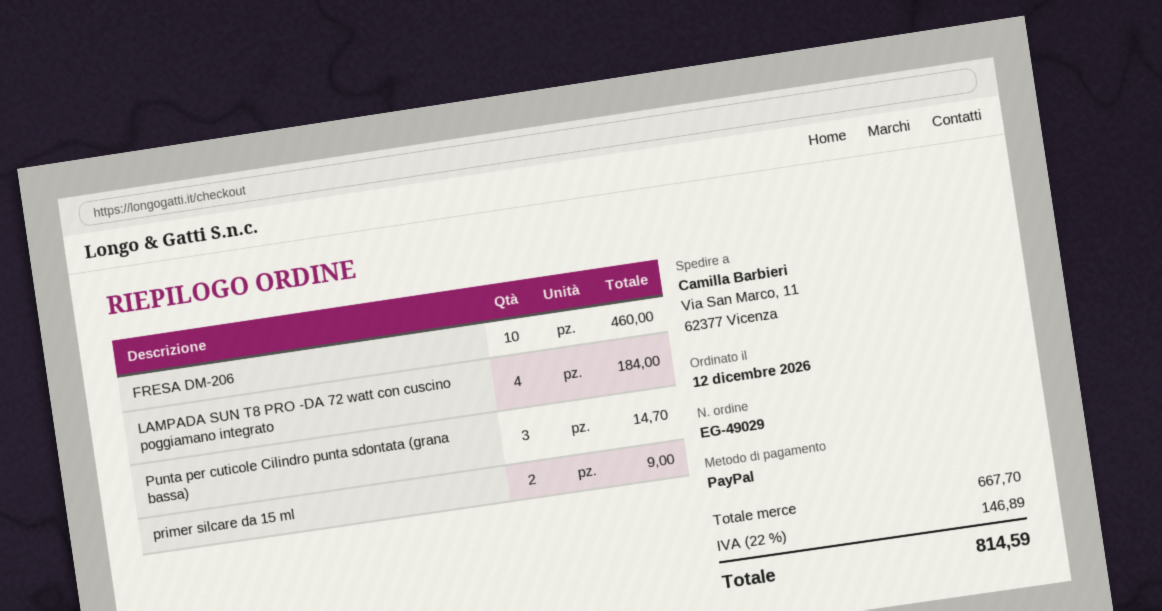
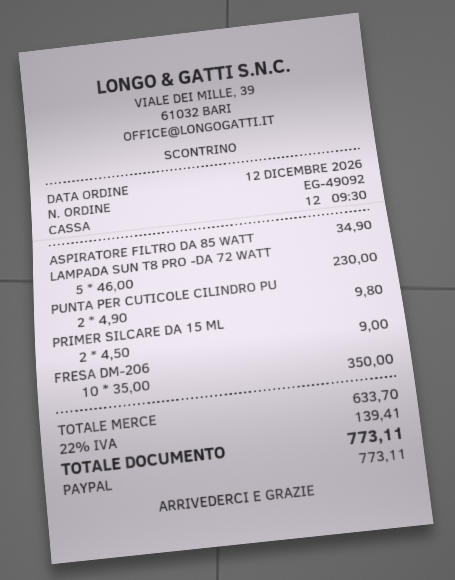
order number: EG-49029 -> EG-49092
FRESA DM-206: 10 for 460.00 -> 10 for 350.00
LAMPADA SUN T8 PRO -DA 72 watt con cuscino poggiamano integrato: 4 for 184.00 -> 5 for 230.00
Punta per cuticole Cilindro punta sdontata (grana bassa): 3 for 14.70 -> 2 for 9.80
ASPIRATORE FILTRO DA 85 WATT: none -> 1 for 34.90
subtotal: 667.70 -> 633.70
tax: 22% = 146.89 -> 22% = 139.41
total: 814.59 -> 773.11

